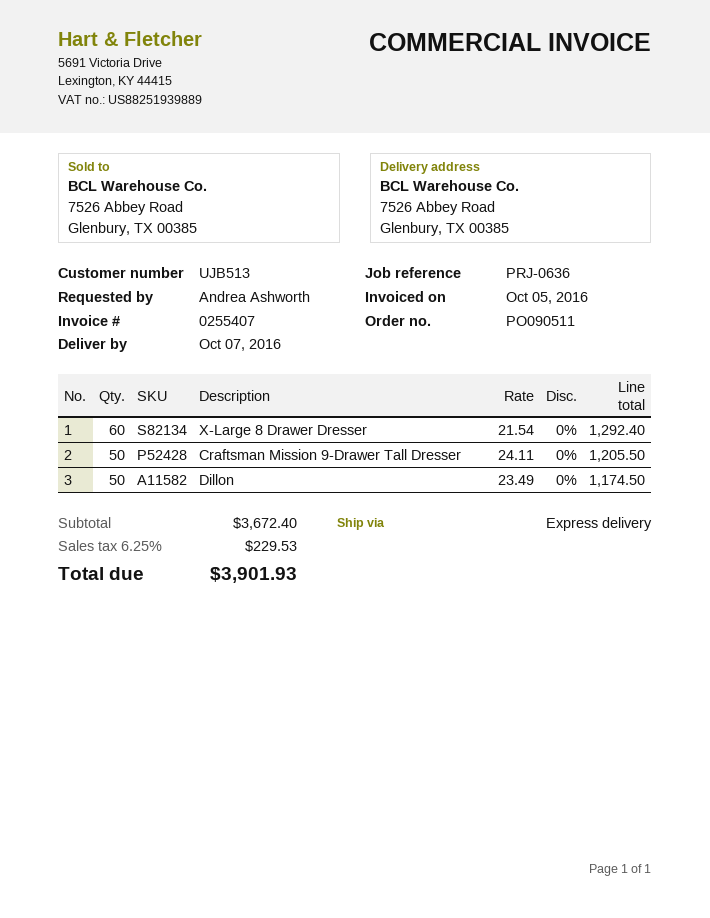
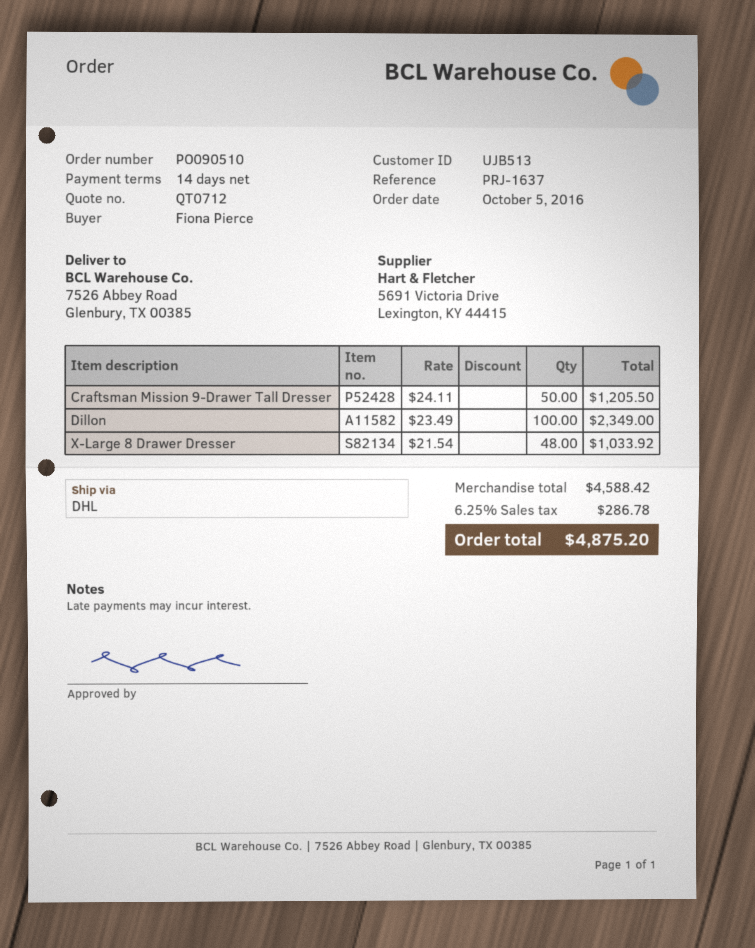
order number: PO090511 -> PO090510
reference: PRJ-0636 -> PRJ-1637
ordered by: Andrea Ashworth -> Fiona Pierce
shipping method: express -> DHL
X-Large 8 Drawer Dresser: 60 x 21.54 = 1292.40 -> 48 x 21.54 = 1033.92
Dillon: 50 x 23.49 = 1174.50 -> 100 x 23.49 = 2349.00
subtotal: 3672.40 -> 4588.42
tax: 6.25% = 229.53 -> 6.25% = 286.78
total: 3901.93 -> 4875.20

